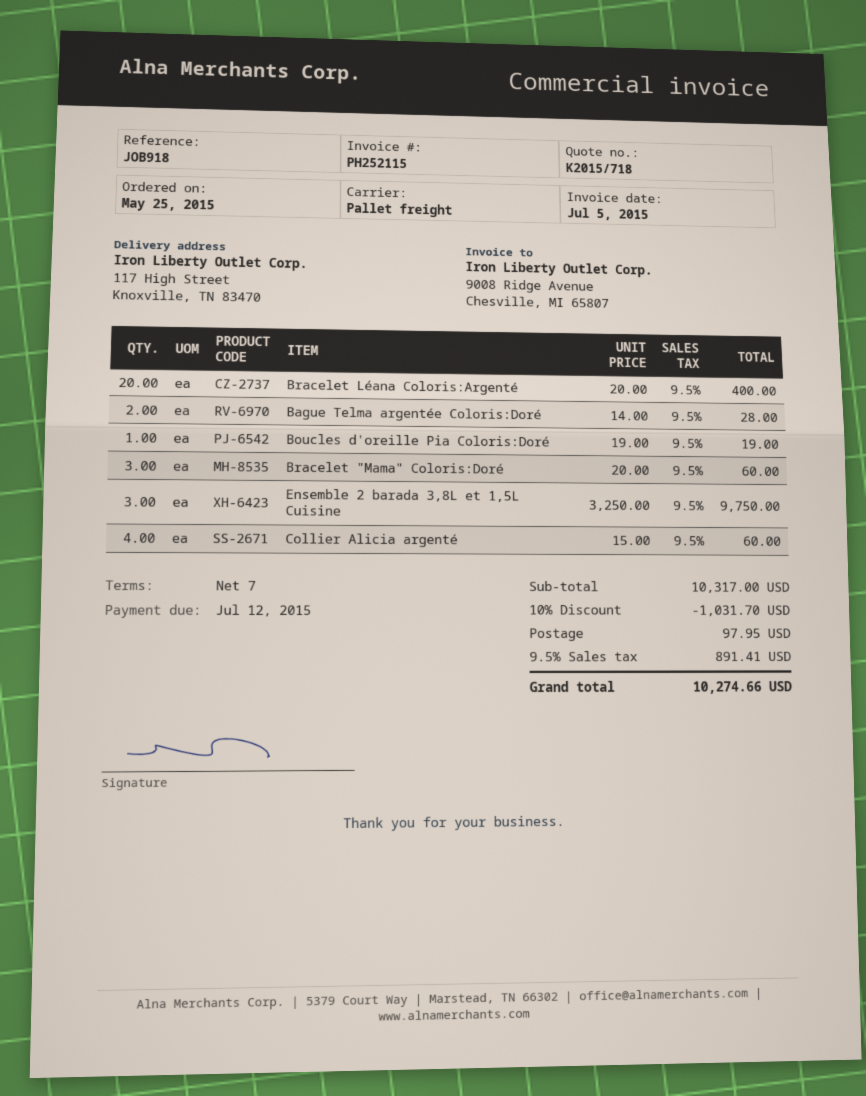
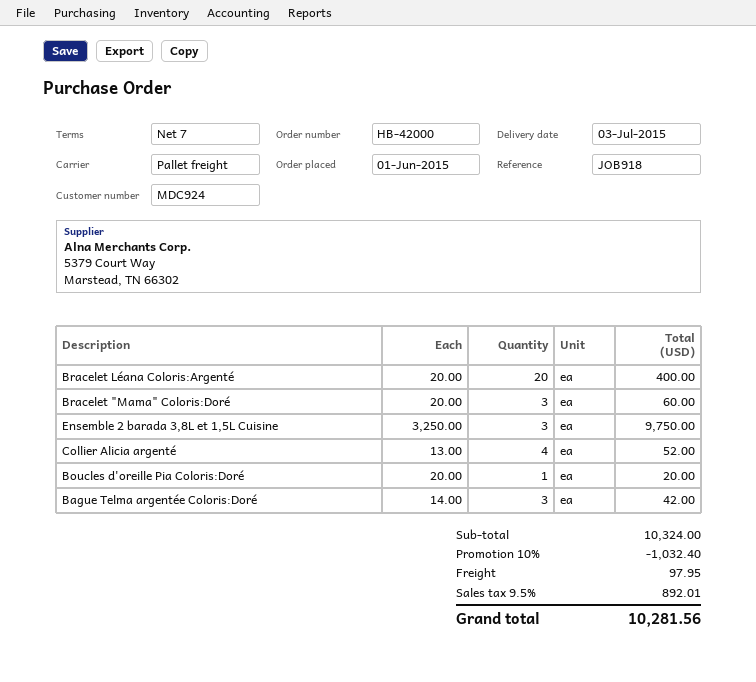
order date: 2015-05-25 -> 2015-06-01
Bague Telma argentée Coloris:Doré: 2 x 14.00 = 28.00 -> 3 x 14.00 = 42.00
Boucles d'oreille Pia Coloris:Doré: 1 x 19.00 = 19.00 -> 1 x 20.00 = 20.00
Collier Alicia argenté: 4 x 15.00 = 60.00 -> 4 x 13.00 = 52.00
subtotal: 10317.00 -> 10324.00
discount: 10% = 1031.70 -> 10% = 1032.40
tax: 9.5% = 891.41 -> 9.5% = 892.01
total: 10274.66 -> 10281.56

